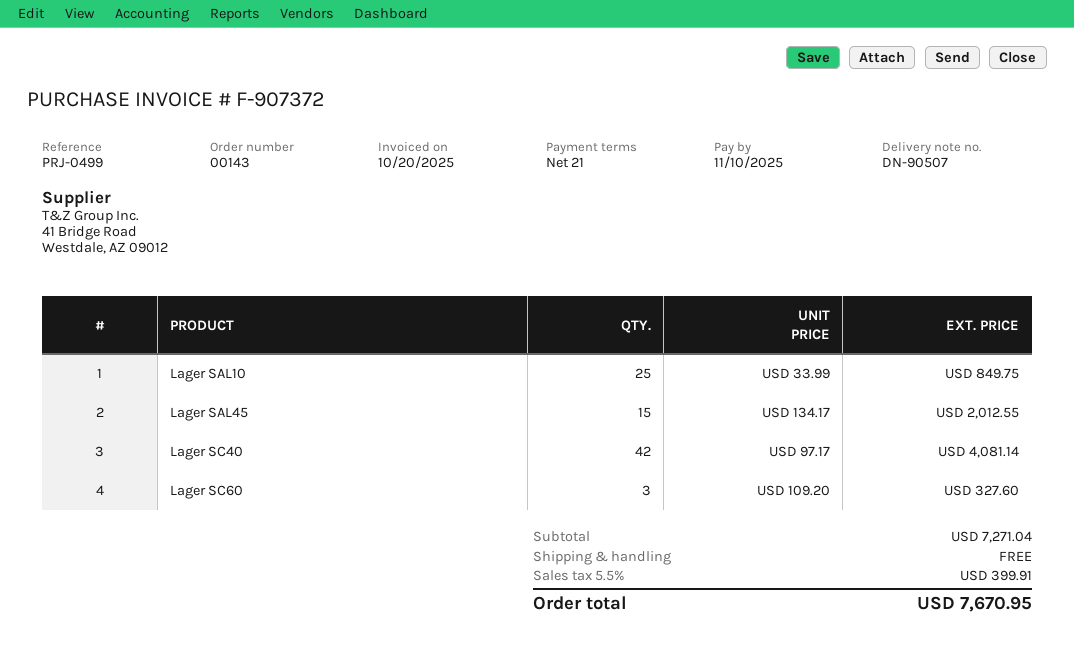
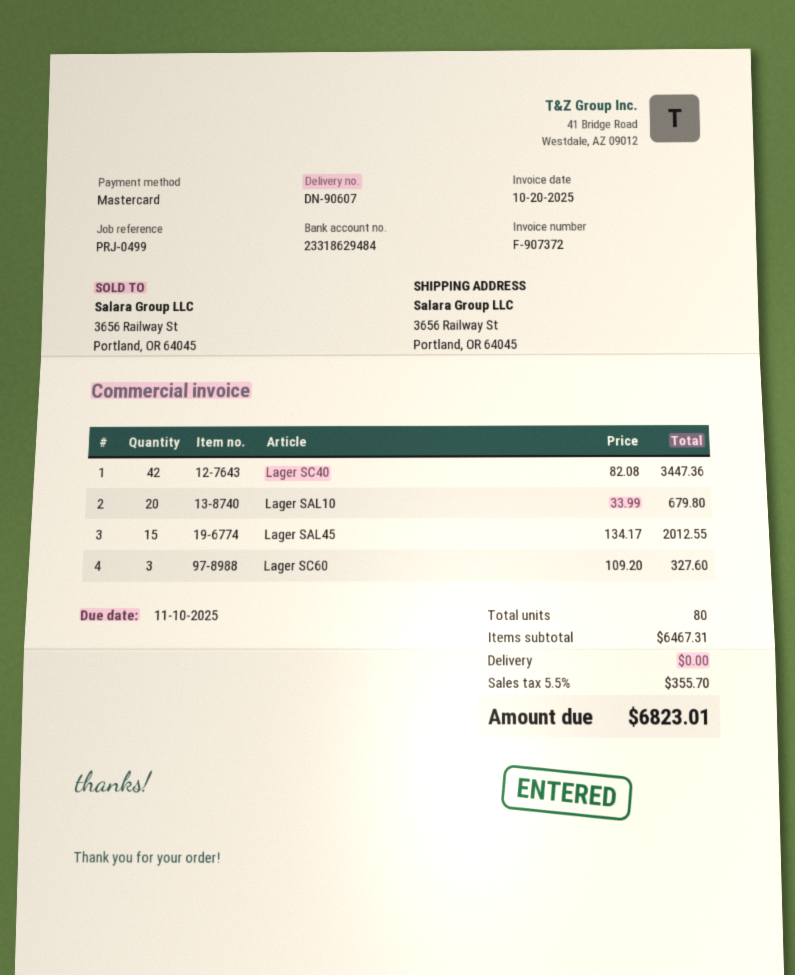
delivery note number: DN-90507 -> DN-90607
Lager SAL10: 25 x 33.99 = 849.75 -> 20 x 33.99 = 679.80
Lager SC40: 42 x 97.17 = 4081.14 -> 42 x 82.08 = 3447.36
subtotal: 7271.04 -> 6467.31
tax: 5.5% = 399.91 -> 5.5% = 355.70
total: 7670.95 -> 6823.01

